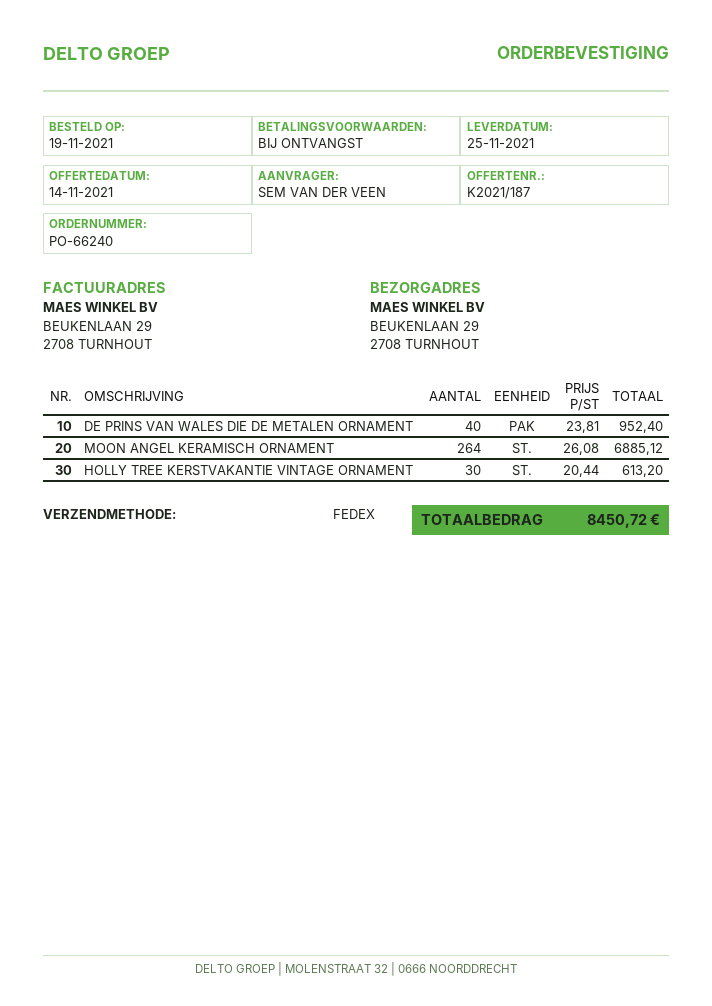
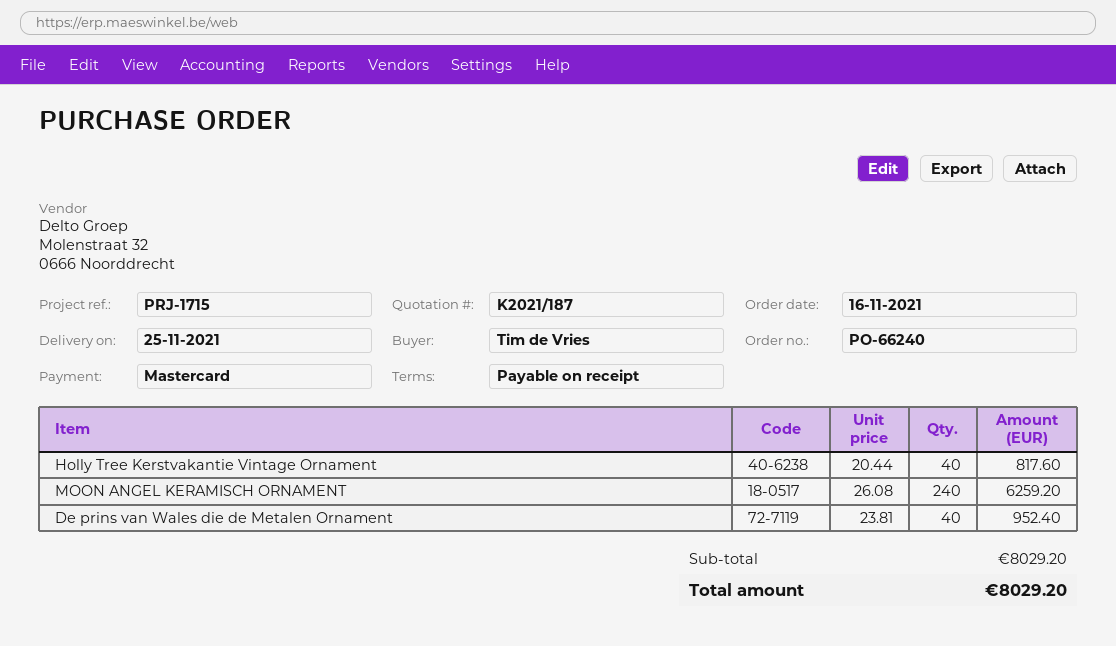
order date: 2021-11-19 -> 2021-11-16
ordered by: SEM VAN DER VEEN -> Tim de Vries
MOON ANGEL KERAMISCH ORNAMENT: 264 x 26.08 = 6885.12 -> 240 x 26.08 = 6259.20
HOLLY TREE KERSTVAKANTIE VINTAGE ORNAMENT: 30 x 20.44 = 613.20 -> 40 x 20.44 = 817.60
total: 8450.72 -> 8029.20

